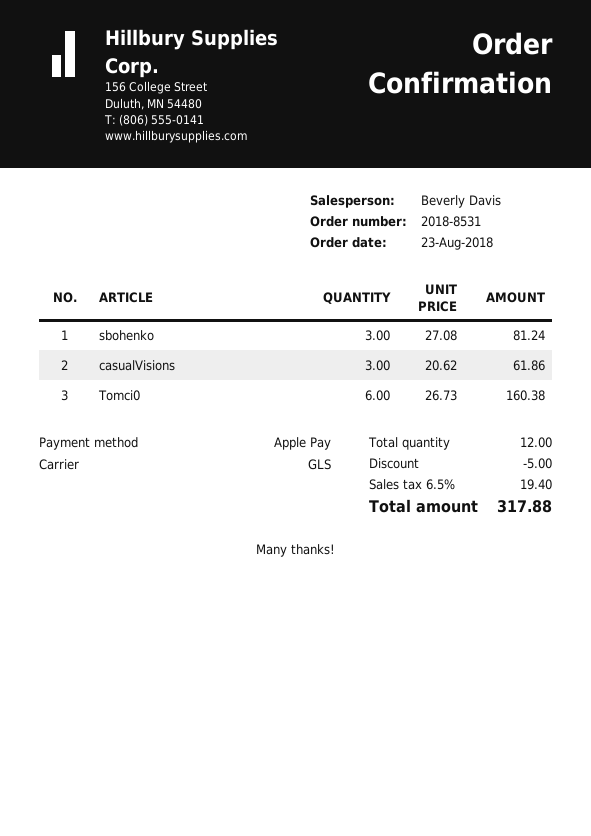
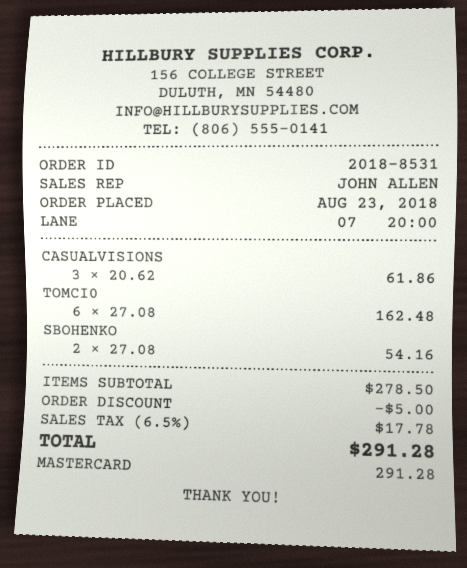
sales rep: Beverly Davis -> JOHN ALLEN
payment method: Apple Pay -> Mastercard
sbohenko: 3 x 27.08 = 81.24 -> 2 x 27.08 = 54.16
Tomci0: 6 x 26.73 = 160.38 -> 6 x 27.08 = 162.48
tax: 6.5% = 19.40 -> 6.5% = 17.78
total: 317.88 -> 291.28

